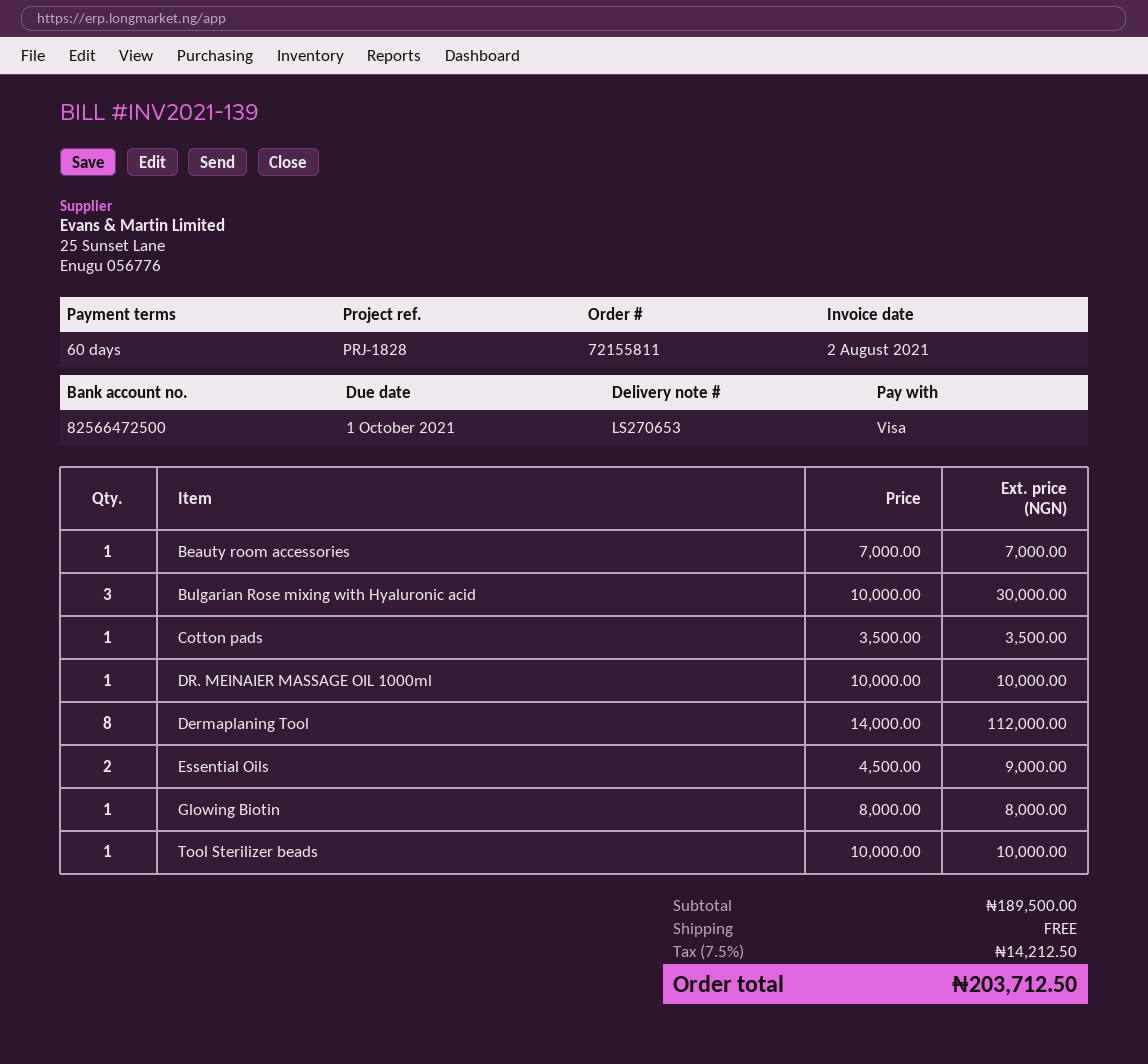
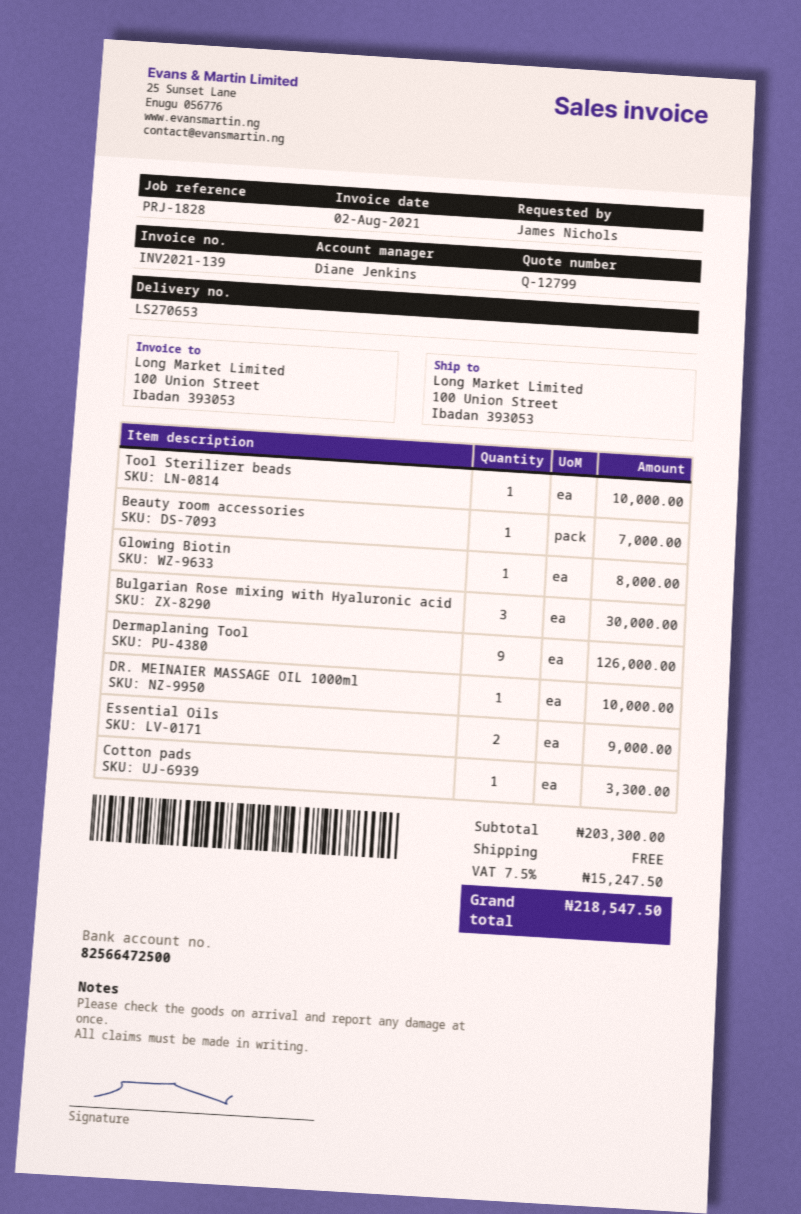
Cotton pads: 1 for 3500.00 -> 1 for 3300.00
Dermaplaning Tool: 8 for 112000.00 -> 9 for 126000.00
subtotal: 189500.00 -> 203300.00
tax: 7.5% = 14212.50 -> 7.5% = 15247.50
total: 203712.50 -> 218547.50

